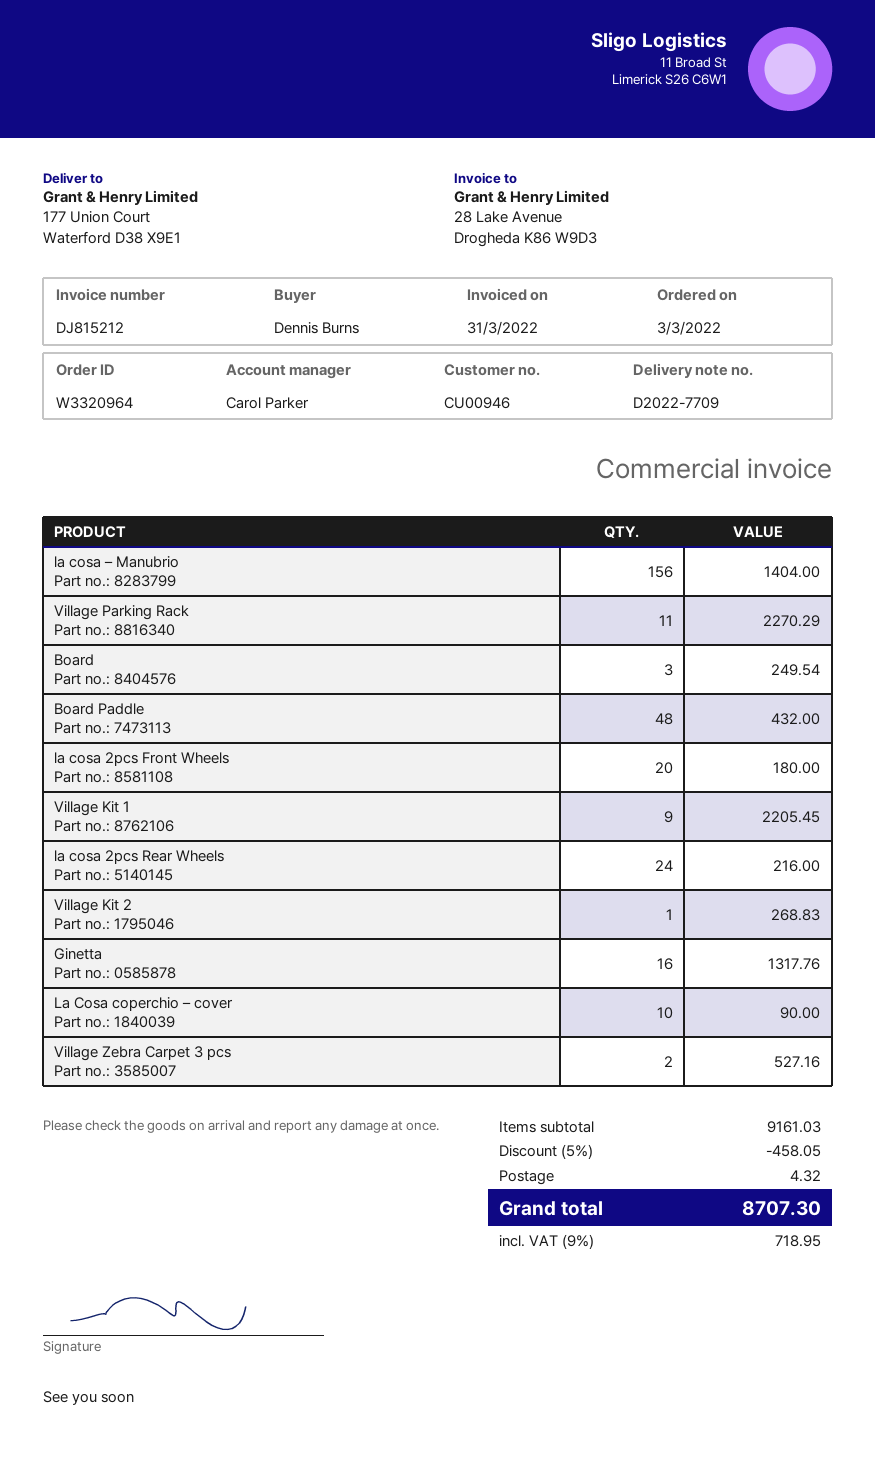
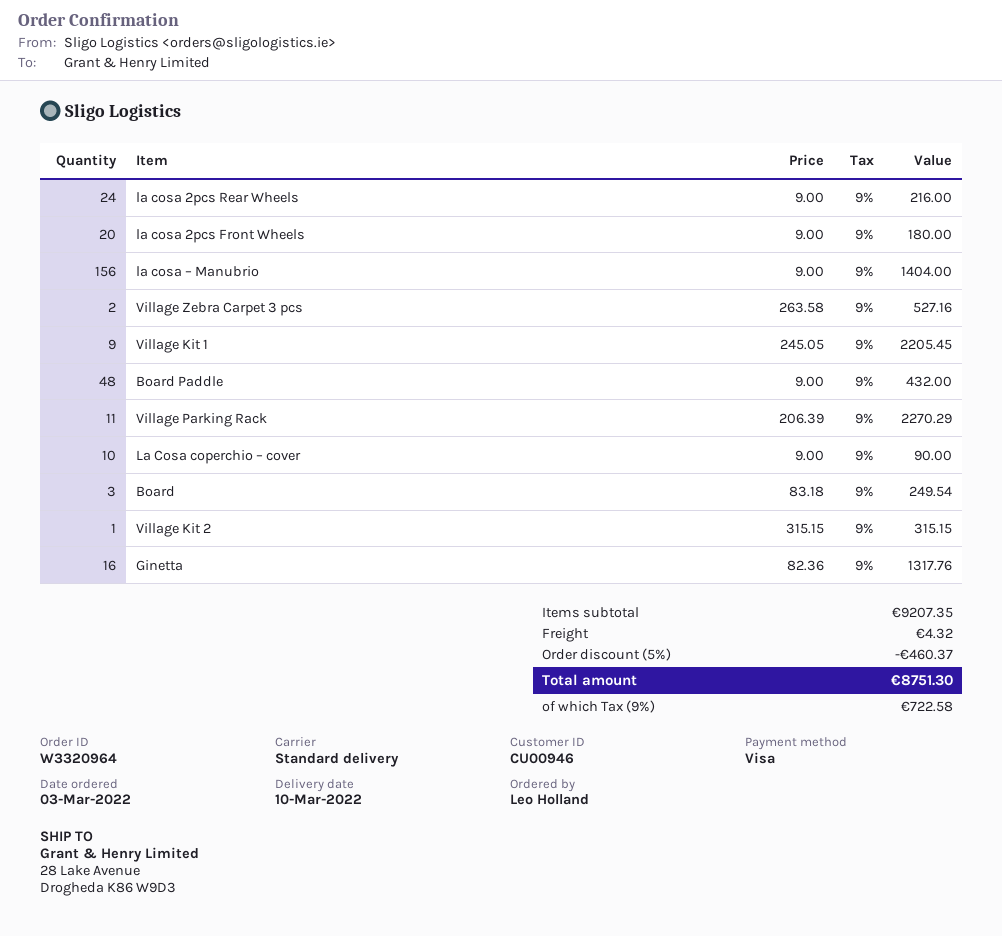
ordered by: Dennis Burns -> Leo Holland
ship to: 177 Union Court, Waterford D38 X9E1 -> 28 Lake Avenue, Drogheda K86 W9D3
Village Kit 2: 1 for 268.83 -> 1 for 315.15
subtotal: 9161.03 -> 9207.35
discount: 5% = 458.05 -> 5% = 460.37
tax: 9% = 718.95 -> 9% = 722.58
total: 8707.30 -> 8751.30

